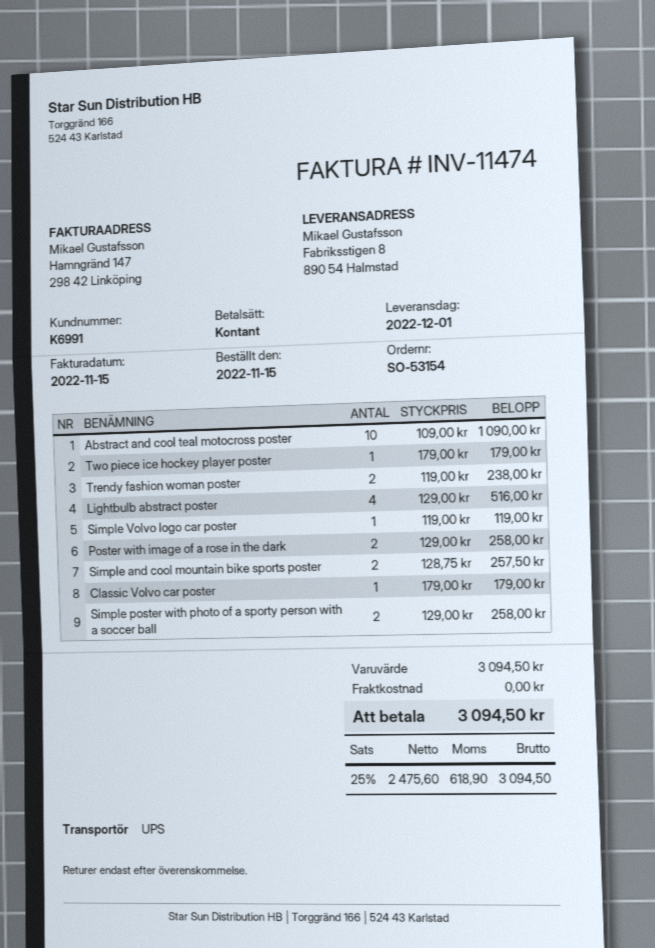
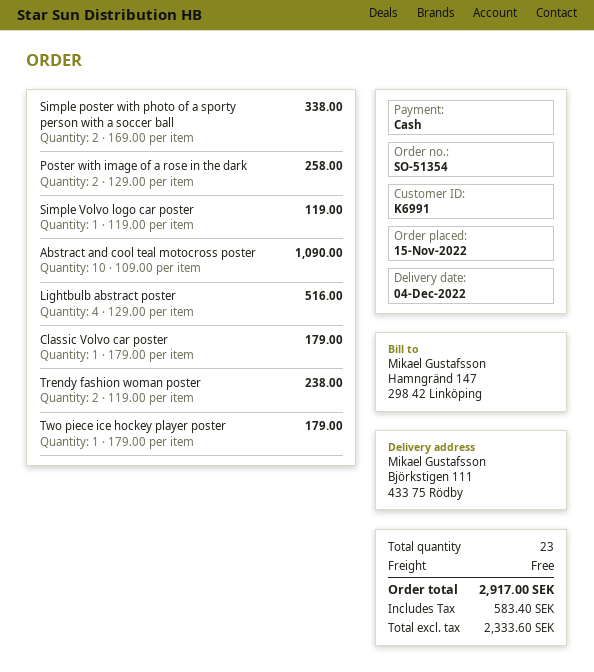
order number: SO-53154 -> SO-51354
delivery date: 2022-12-01 -> 2022-12-04
ship to: Fabriksstigen 8, 890 54 Halmstad -> Björkstigen 111, 433 75 Rödby
Simple and cool mountain bike sports poster: 2 x 128.75 = 257.50 -> none
Simple poster with photo of a sporty person with a soccer ball: 2 x 129.00 = 258.00 -> 2 x 169.00 = 338.00
net: 2475.60 -> 2333.60
tax: 618.90 -> 583.40
total: 3094.50 -> 2917.00

